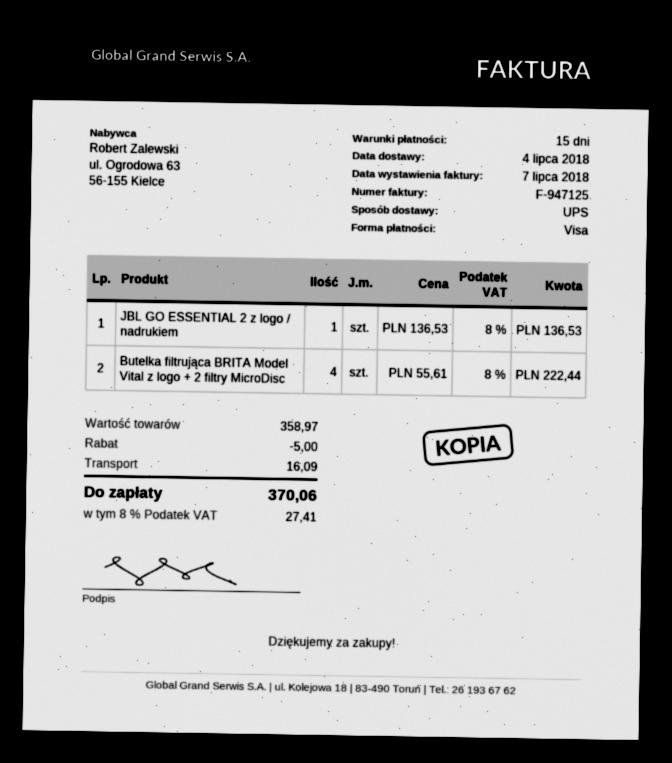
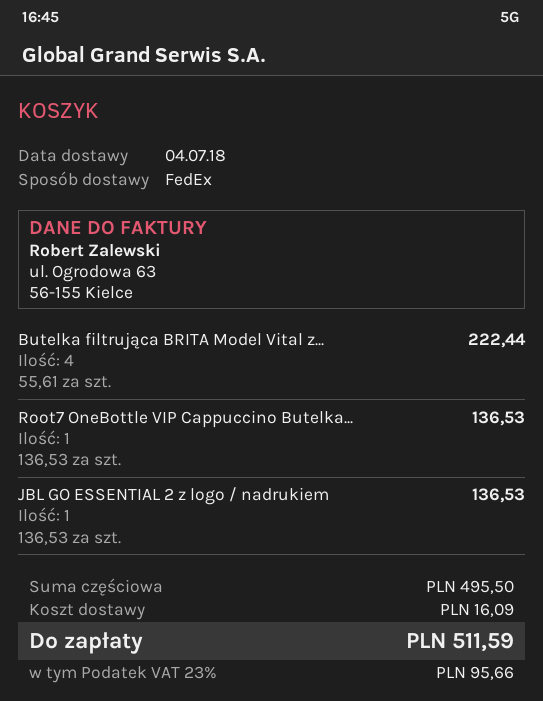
shipping method: UPS -> FedEx
Root7 OneBottle VIP Cappuccino Butelka...: none -> 1 x 136.53 = 136.53
subtotal: 358.97 -> 495.50
discount: 5.00 -> none
tax: 8% = 27.41 -> 23% = 95.66
total: 370.06 -> 511.59

